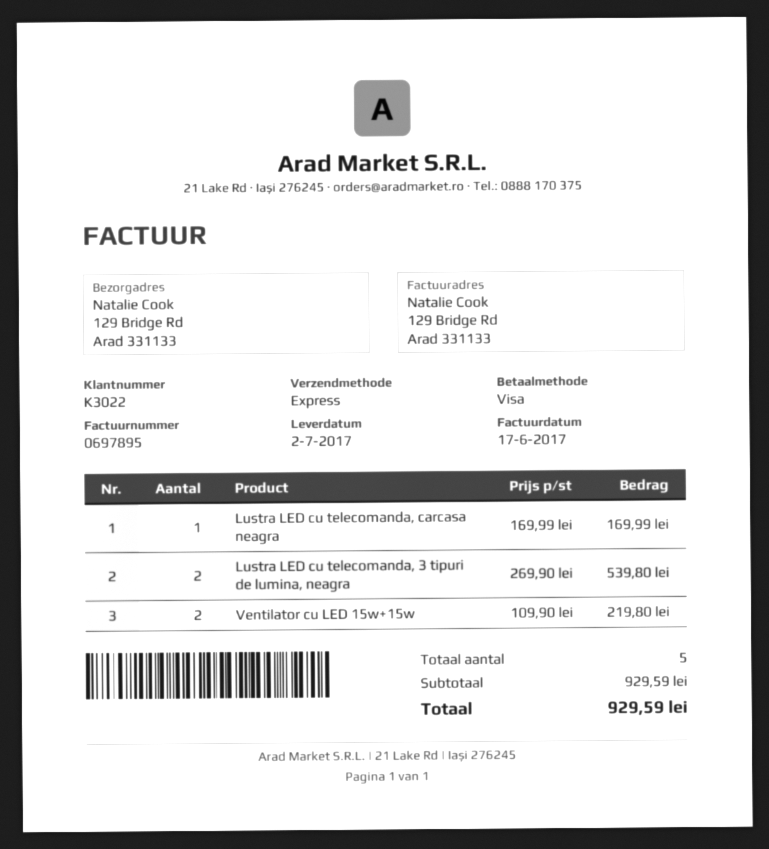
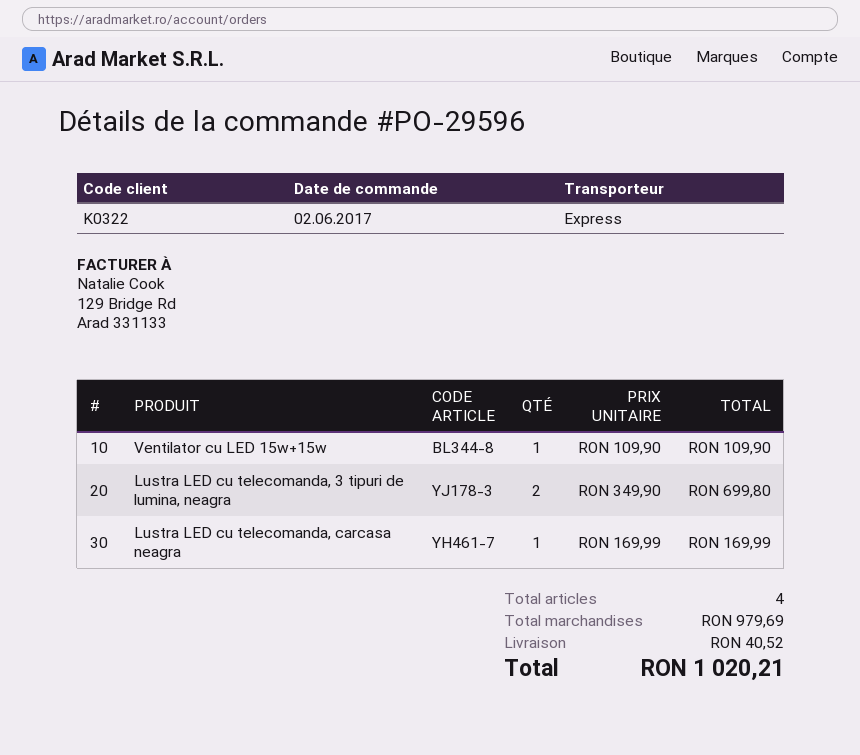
customer number: K3022 -> K0322
Lustra LED cu telecomanda, 3 tipuri de lumina, neagra: 2 x 269.90 = 539.80 -> 2 x 349.90 = 699.80
Ventilator cu LED 15w+15w: 2 x 109.90 = 219.80 -> 1 x 109.90 = 109.90
total quantity: 5 -> 4
subtotal: 929.59 -> 979.69
shipping: none -> 40.52
total: 929.59 -> 1020.21

